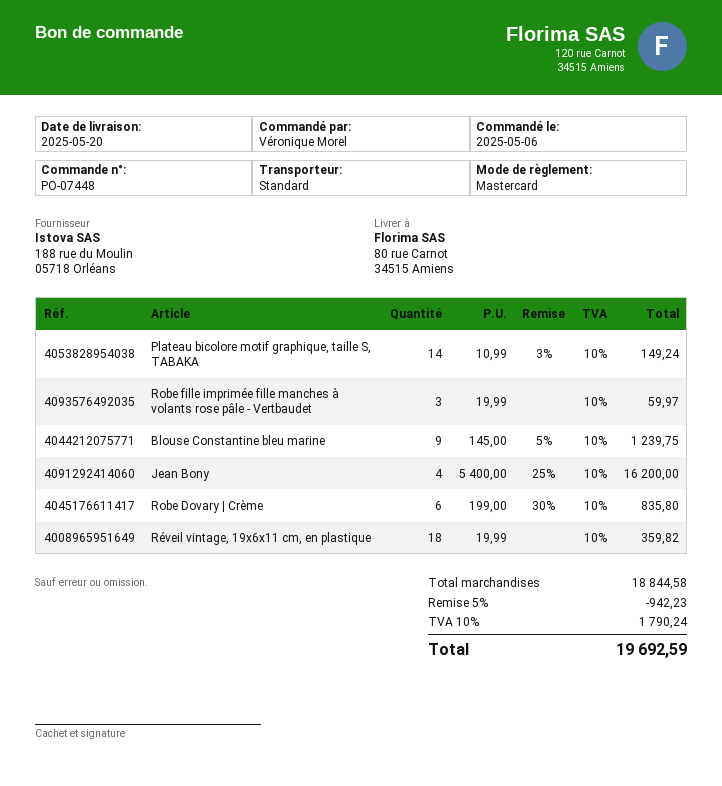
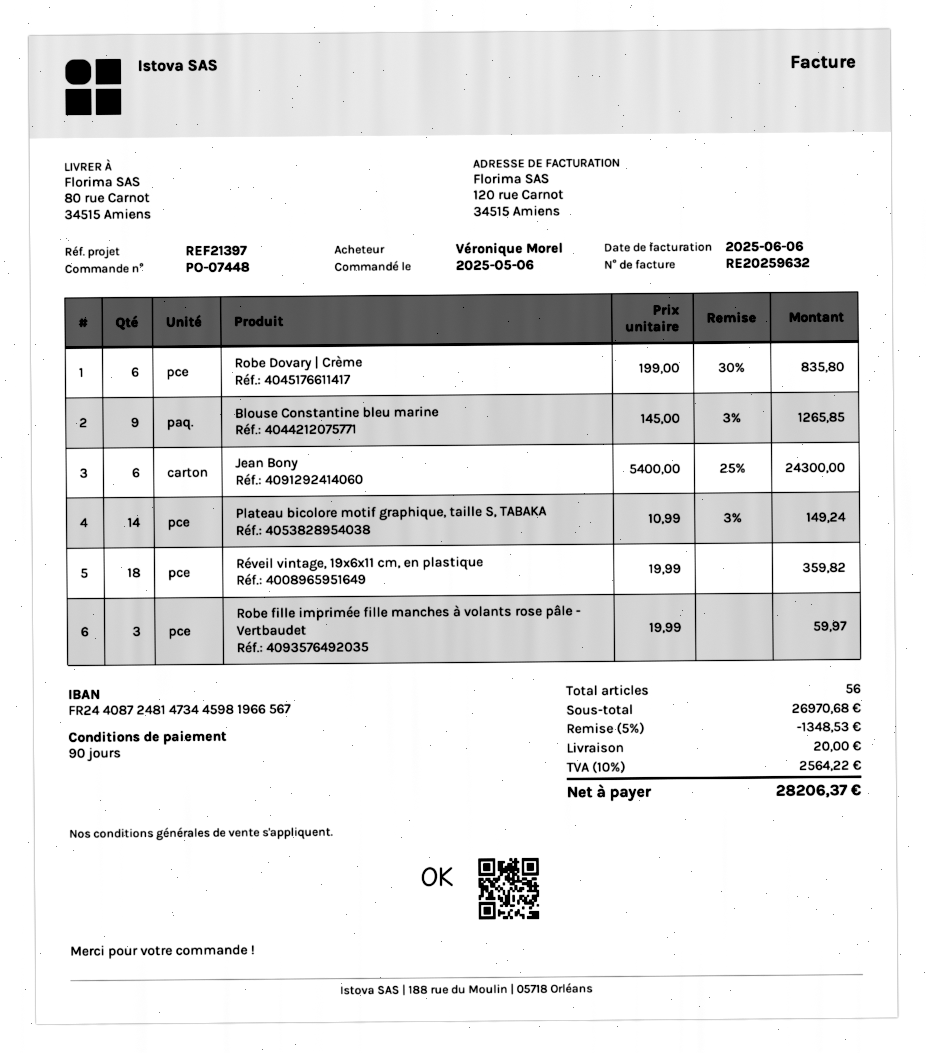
Blouse Constantine bleu marine: 9 x 145.00 - 5% = 1239.75 -> 9 x 145.00 - 3% = 1265.85
Jean Bony: 4 x 5400.00 - 25% = 16200.00 -> 6 x 5400.00 - 25% = 24300.00
subtotal: 18844.58 -> 26970.68
discount: 5% = 942.23 -> 5% = 1348.53
shipping: none -> 20.00
tax: 10% = 1790.24 -> 10% = 2564.22
total: 19692.59 -> 28206.37

